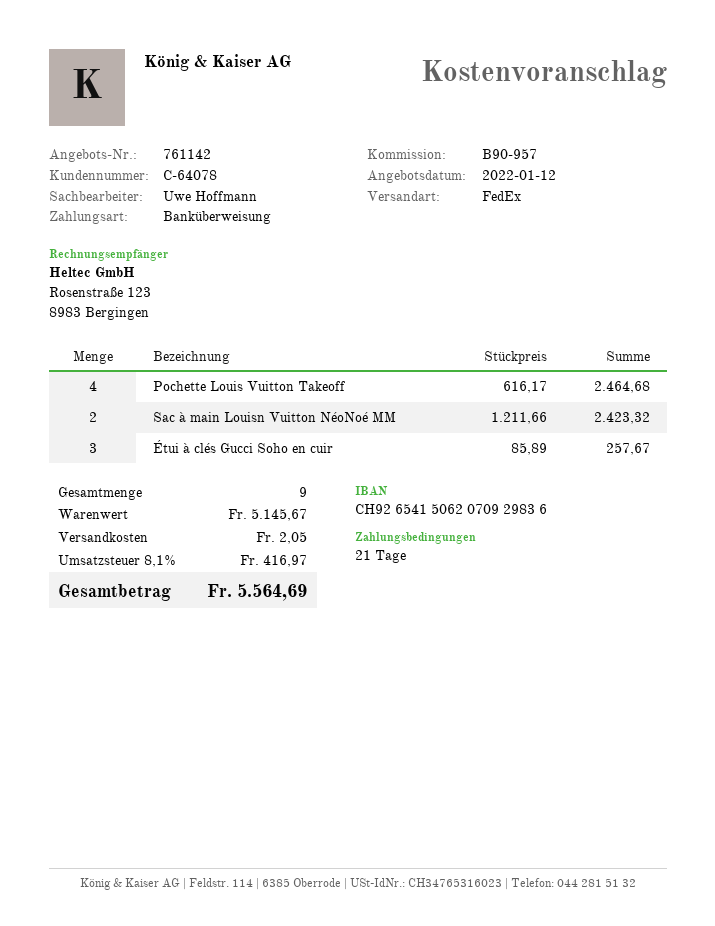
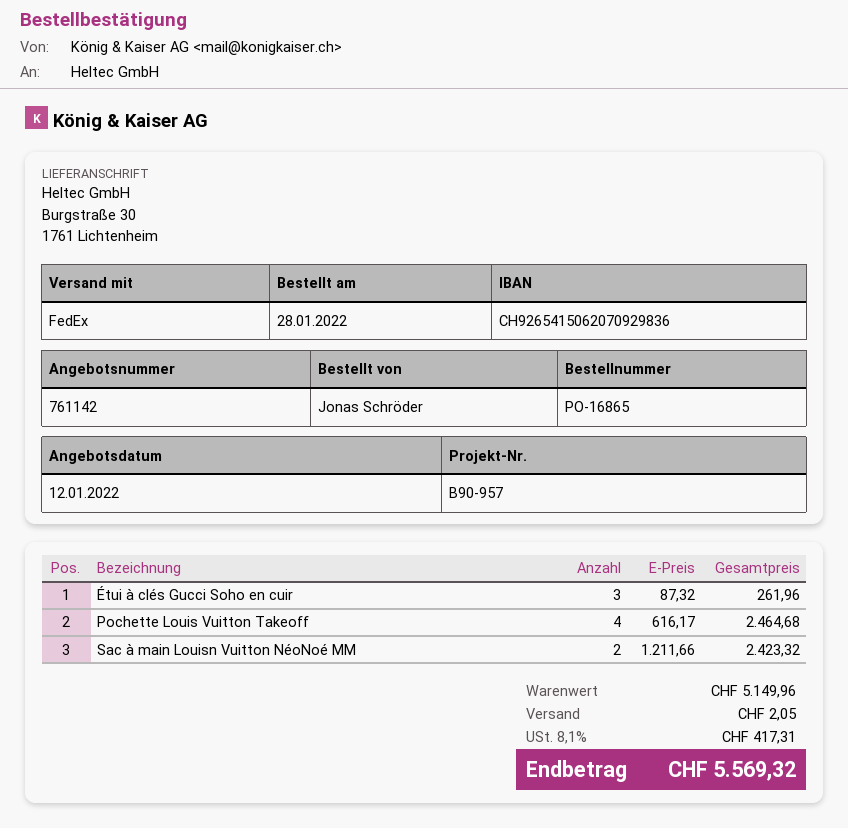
Étui à clés Gucci Soho en cuir: 3 x 85.89 = 257.67 -> 3 x 87.32 = 261.96
subtotal: 5145.67 -> 5149.96
tax: 8.1% = 416.97 -> 8.1% = 417.31
total: 5564.69 -> 5569.32

